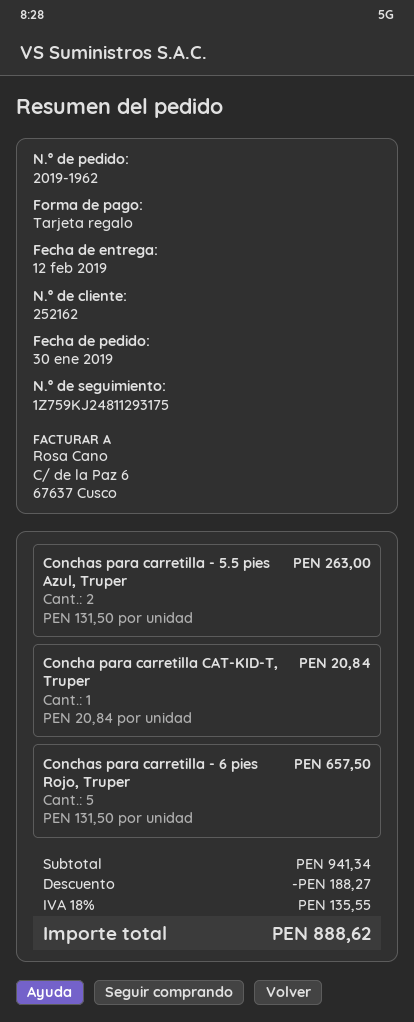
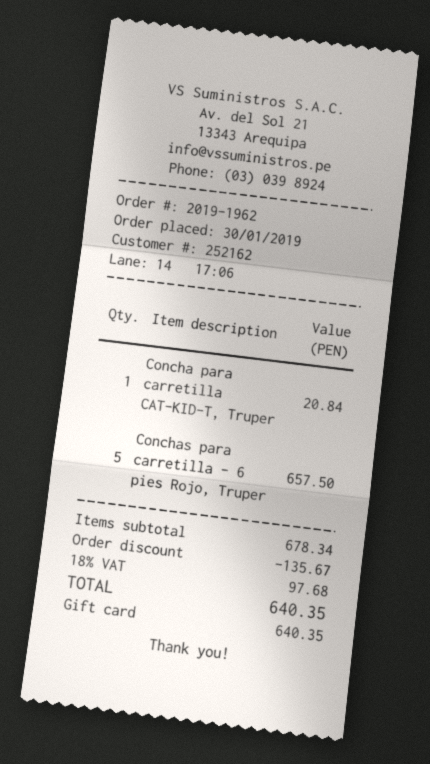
Conchas para carretilla - 5.5 pies Azul, Truper: 2 for 263.00 -> none
subtotal: 941.34 -> 678.34
discount: 188.27 -> 135.67
tax: 18% = 135.55 -> 18% = 97.68
total: 888.62 -> 640.35

